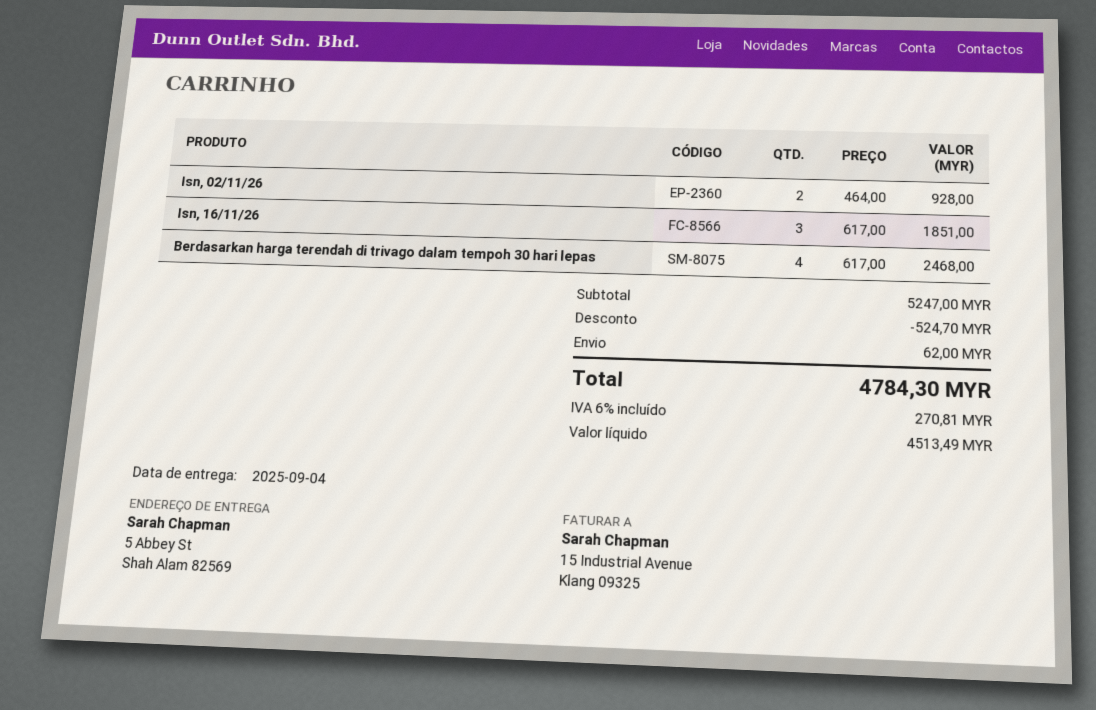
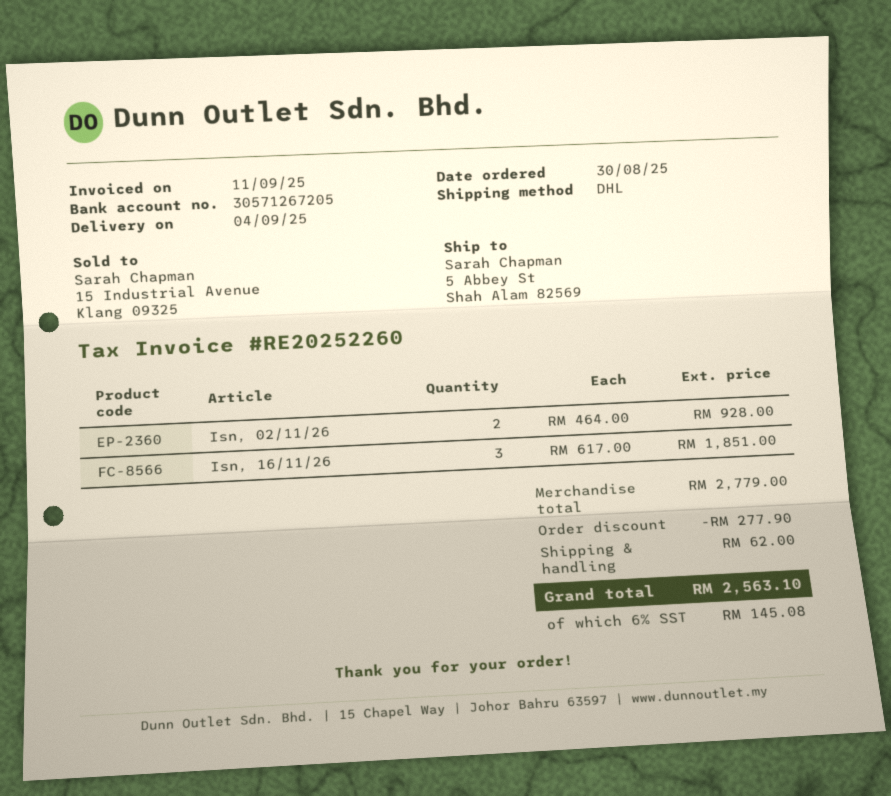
Berdasarkan harga terendah di trivago dalam tempoh 30 hari lepas: 4 x 617.00 = 2468.00 -> none
subtotal: 5247.00 -> 2779.00
discount: 524.70 -> 277.90
tax: 6% = 270.81 -> 6% = 145.08
total: 4784.30 -> 2563.10

